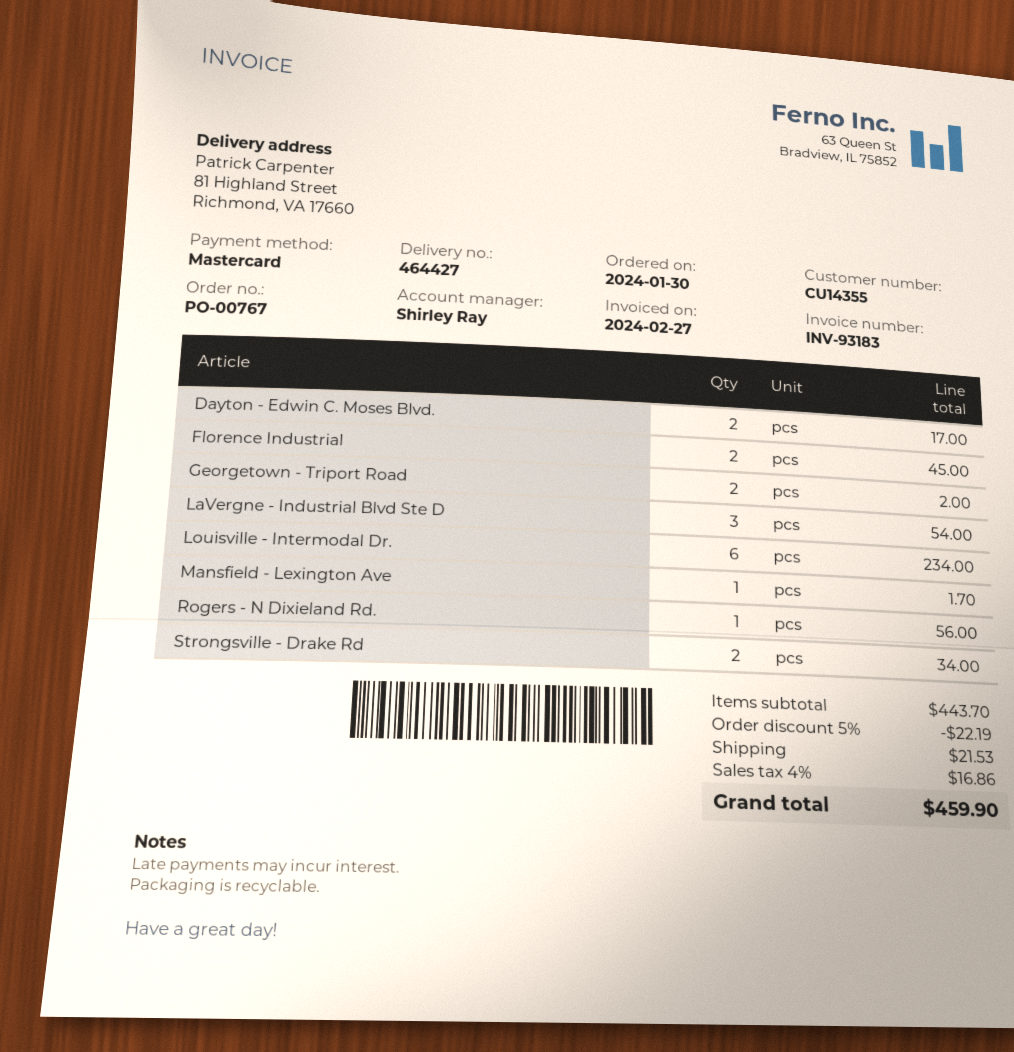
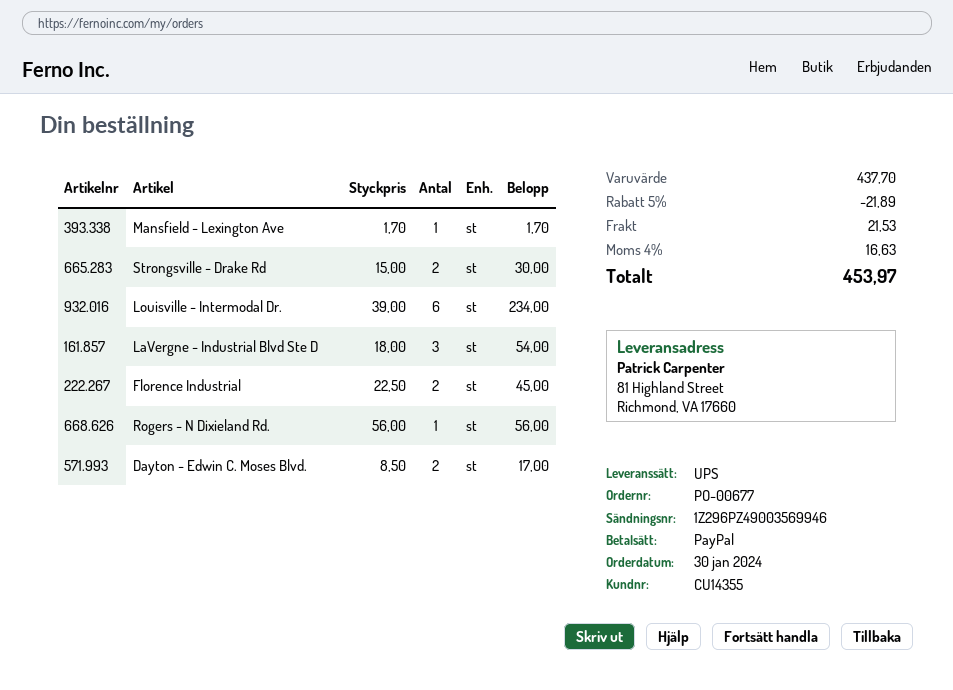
order number: PO-00767 -> PO-00677
payment method: Mastercard -> PayPal
Georgetown - Triport Road: 2 for 2.00 -> none
Strongsville - Drake Rd: 2 for 34.00 -> 2 for 30.00
subtotal: 443.70 -> 437.70
discount: 5% = 22.19 -> 5% = 21.89
tax: 4% = 16.86 -> 4% = 16.63
total: 459.90 -> 453.97

